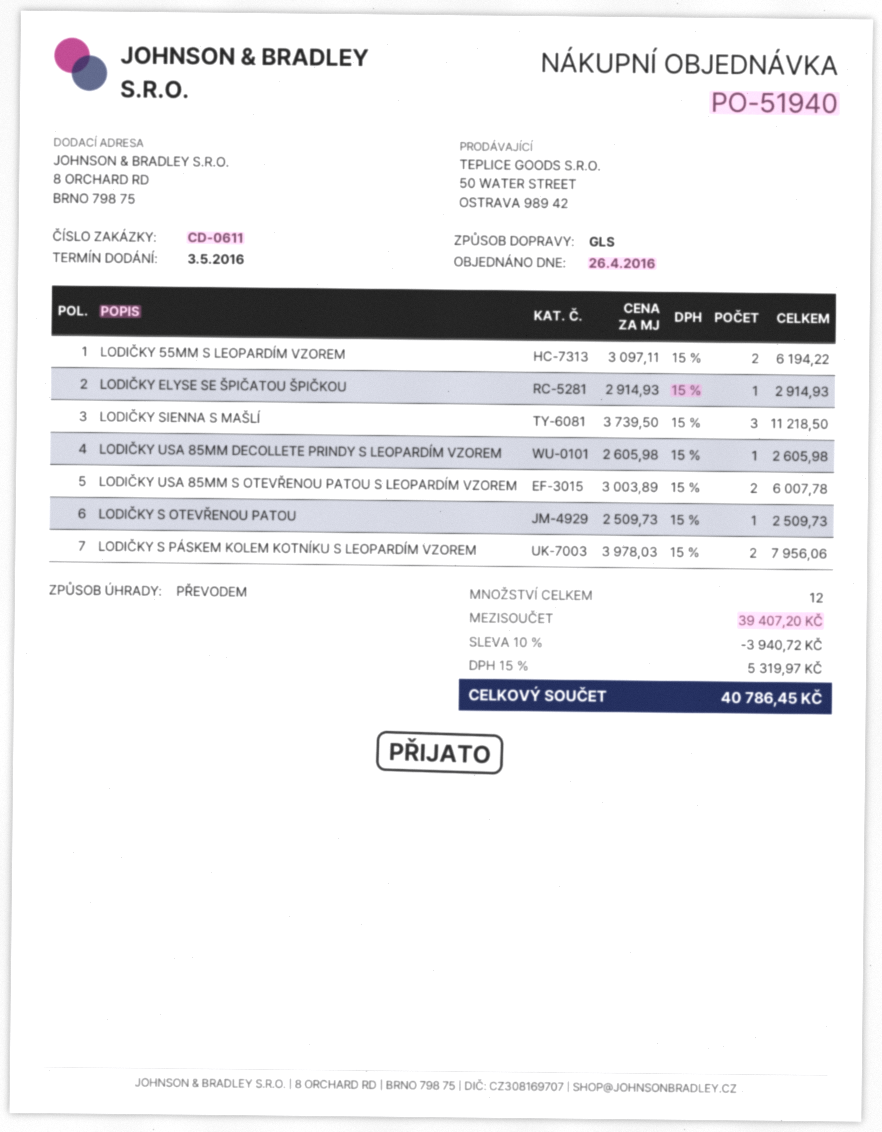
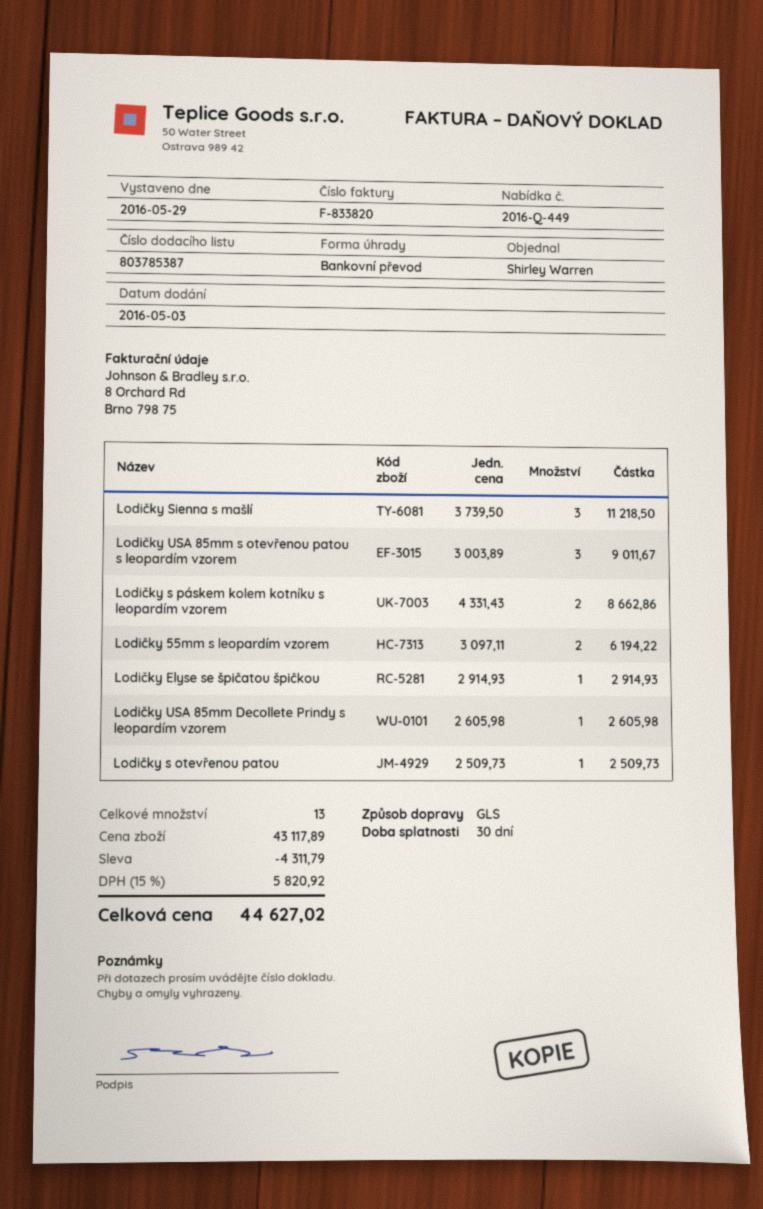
LODIČKY USA 85MM S OTEVŘENOU PATOU S LEOPARDÍM VZOREM: 2 x 3003.89 = 6007.78 -> 3 x 3003.89 = 9011.67
LODIČKY S PÁSKEM KOLEM KOTNÍKU S LEOPARDÍM VZOREM: 2 x 3978.03 = 7956.06 -> 2 x 4331.43 = 8662.86
total quantity: 12 -> 13
subtotal: 39407.20 -> 43117.89
discount: 3940.72 -> 4311.79
tax: 15% = 5319.97 -> 15% = 5820.92
total: 40786.45 -> 44627.02

